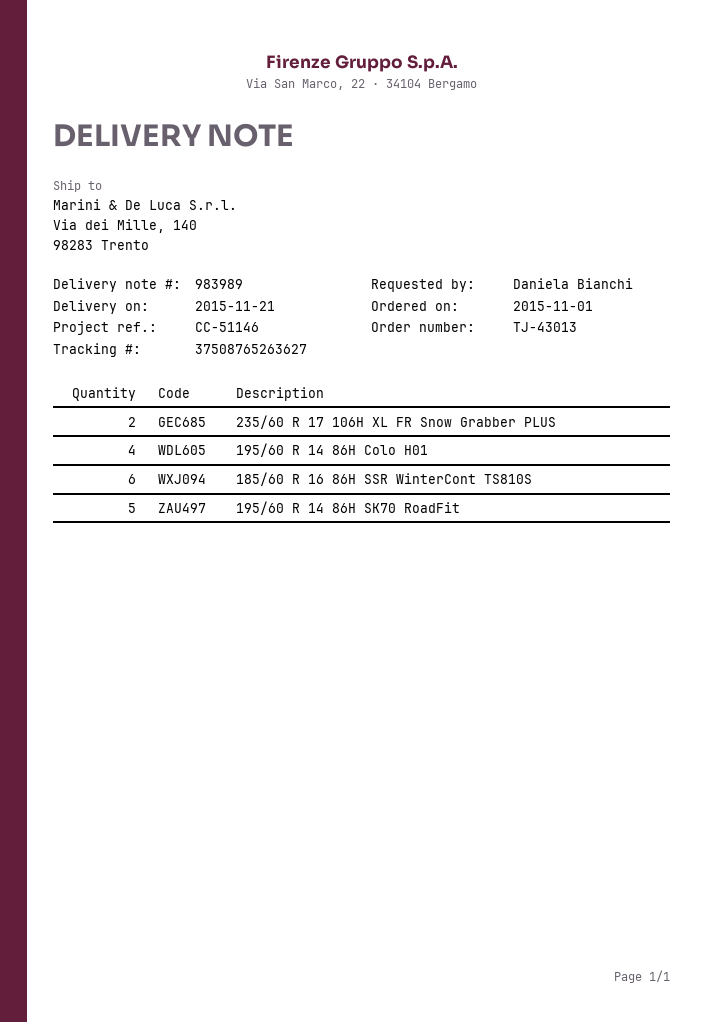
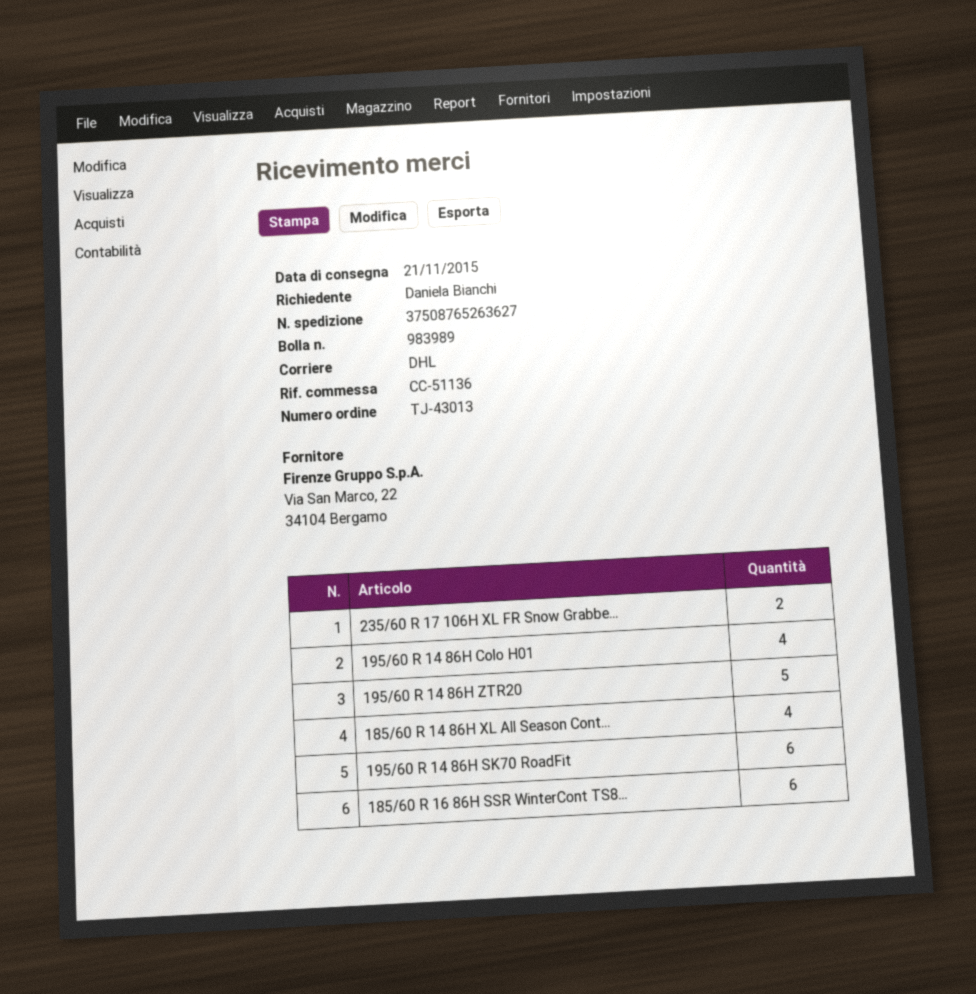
reference: CC-51146 -> CC-51136
195/60 R 14 86H SK70 RoadFit: 5 -> 6
195/60 R 14 86H ZTR20: none -> 5
185/60 R 14 86H XL All Season Cont...: none -> 4

